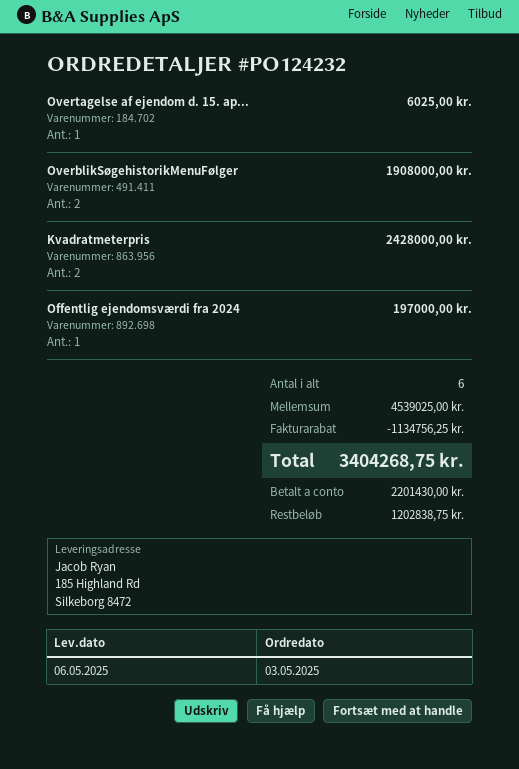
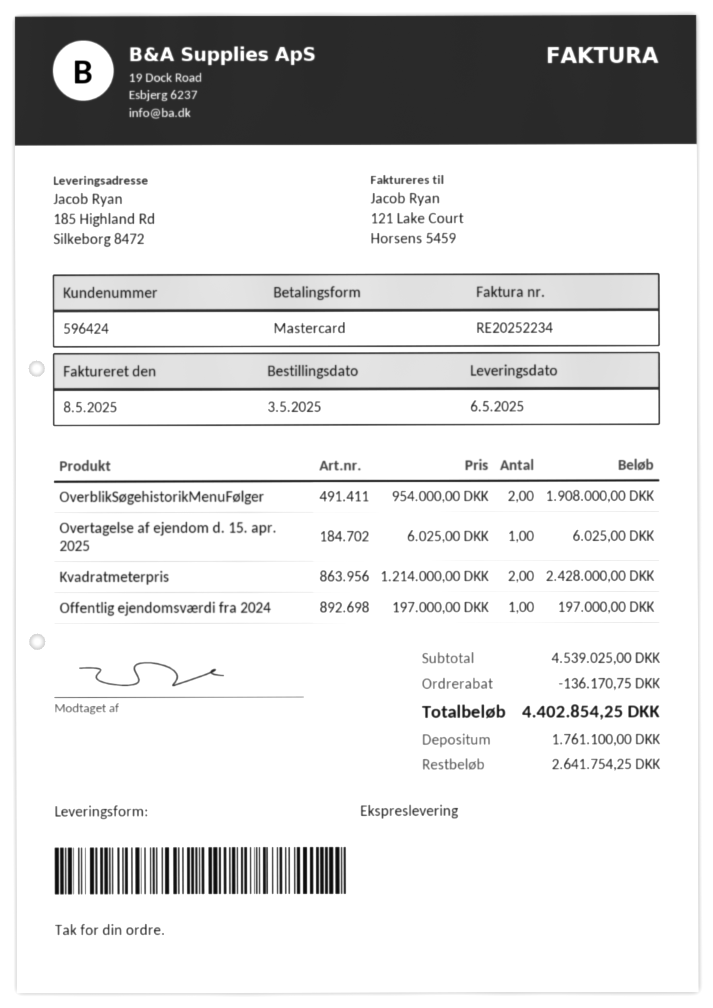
discount: 1134756.25 -> 136170.75
total: 3404268.75 -> 4402854.25
deposit: 2201430.00 -> 1761100.00
balance: 1202838.75 -> 2641754.25

